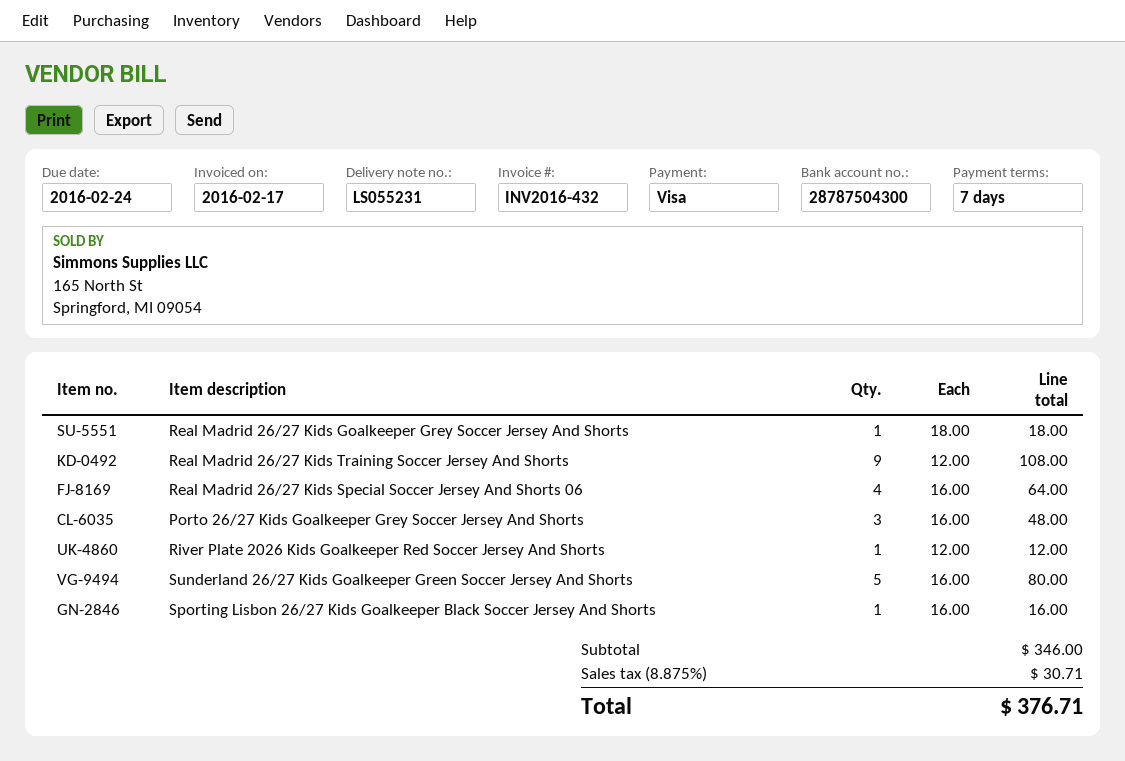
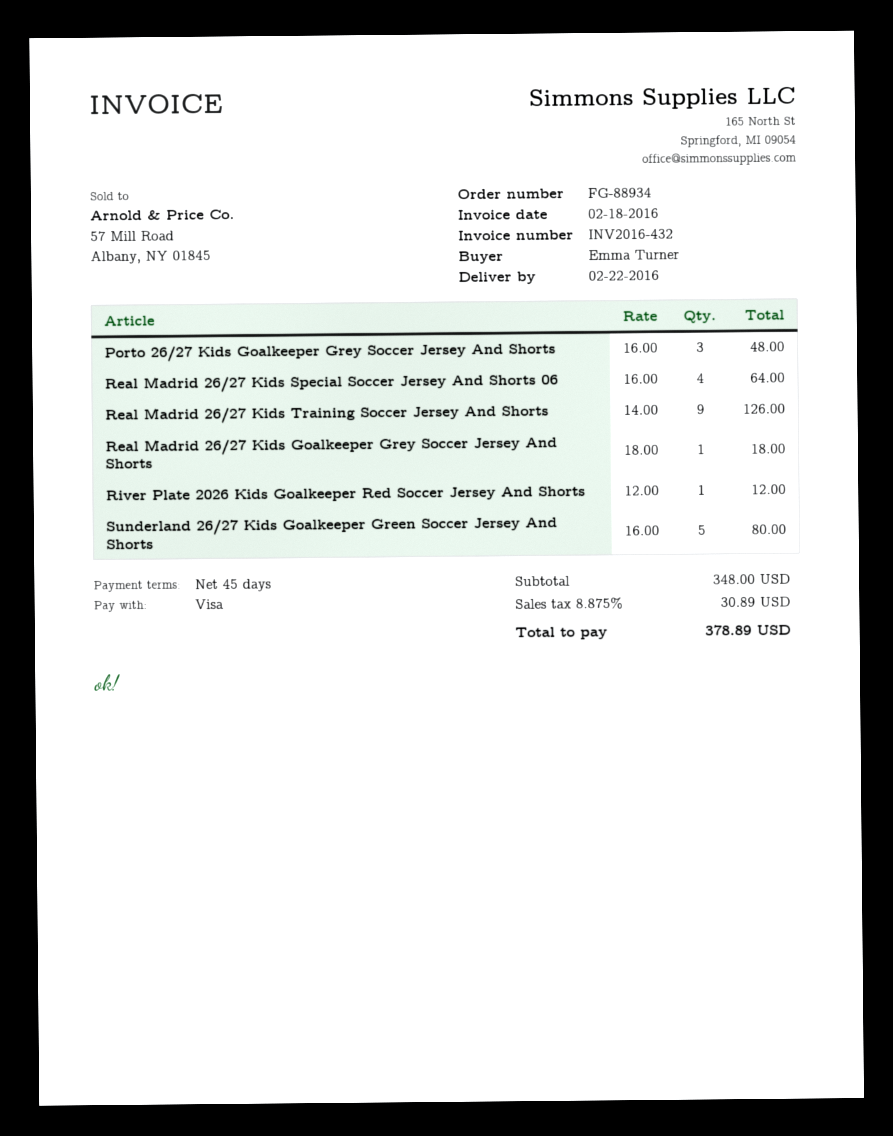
invoice date: 2016-02-17 -> 2016-02-18
payment terms: 7 days -> 45 days
Real Madrid 26/27 Kids Training Soccer Jersey And Shorts: 9 x 12.00 = 108.00 -> 9 x 14.00 = 126.00
Sporting Lisbon 26/27 Kids Goalkeeper Black Soccer Jersey And Shorts: 1 x 16.00 = 16.00 -> none
subtotal: 346.00 -> 348.00
tax: 8.875% = 30.71 -> 8.875% = 30.89
total: 376.71 -> 378.89

